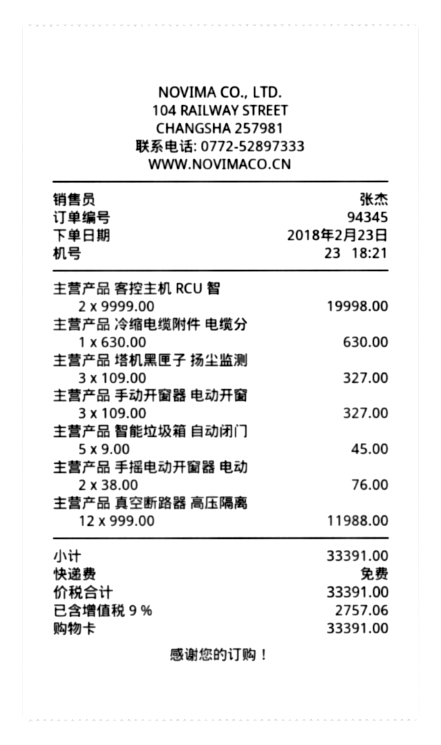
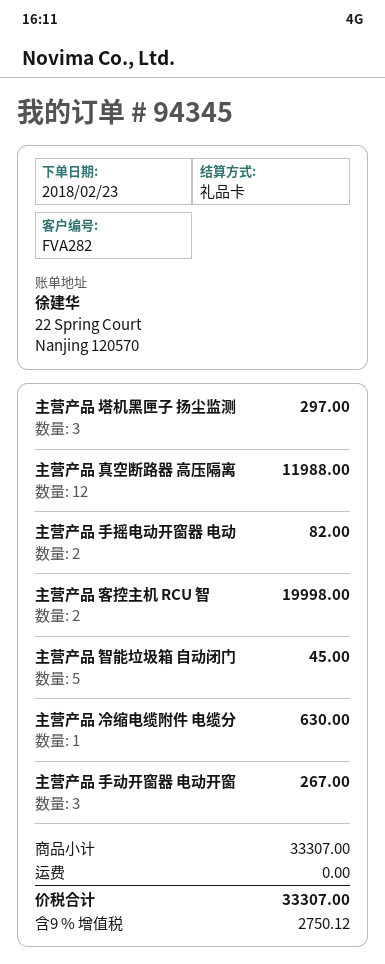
主营产品 塔机黑匣子 扬尘监测: 3 for 327.00 -> 3 for 297.00
主营产品 手动开窗器 电动开窗: 3 for 327.00 -> 3 for 267.00
主营产品 手摇电动开窗器 电动: 2 for 76.00 -> 2 for 82.00
subtotal: 33391.00 -> 33307.00
tax: 9% = 2757.06 -> 9% = 2750.12
total: 33391.00 -> 33307.00

